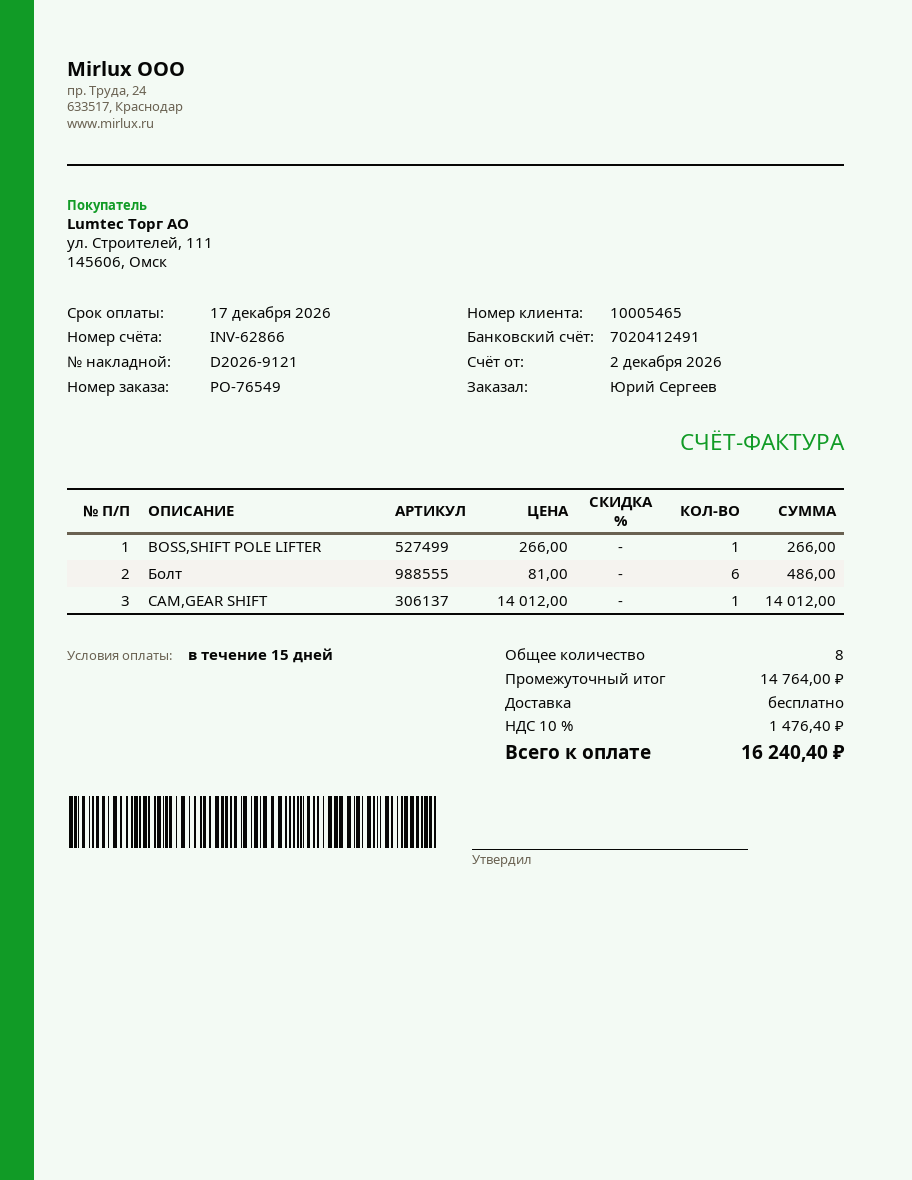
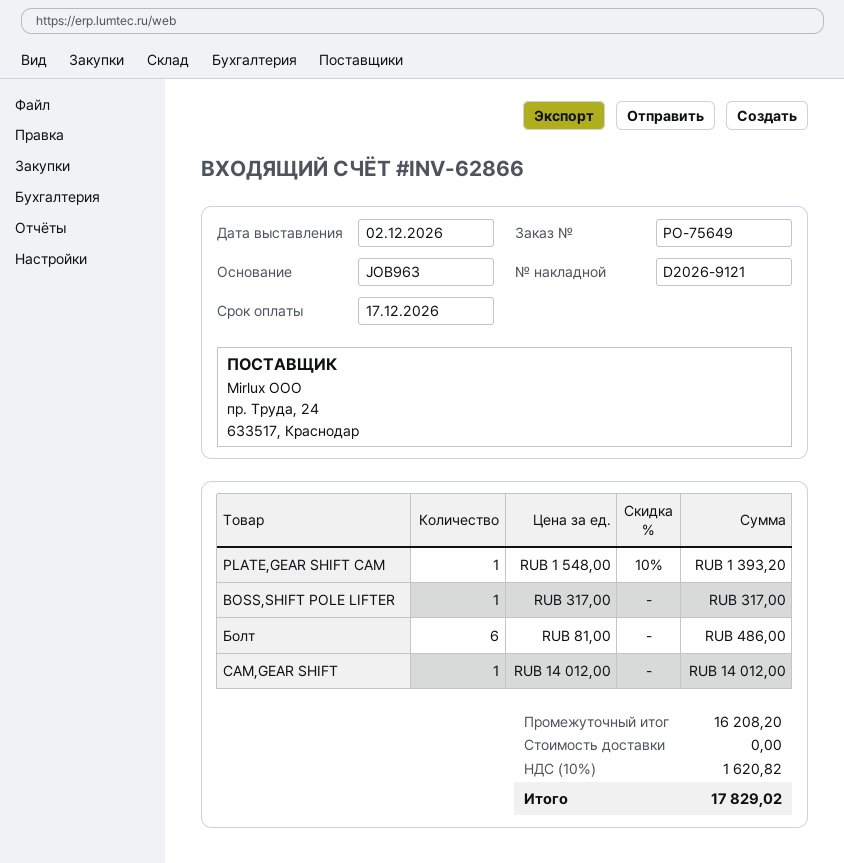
order number: PO-76549 -> PO-75649
BOSS,SHIFT POLE LIFTER: 1 x 266.00 = 266.00 -> 1 x 317.00 = 317.00
PLATE,GEAR SHIFT CAM: none -> 1 x 1548.00 - 10% = 1393.20
subtotal: 14764.00 -> 16208.20
tax: 10% = 1476.40 -> 10% = 1620.82
total: 16240.40 -> 17829.02

